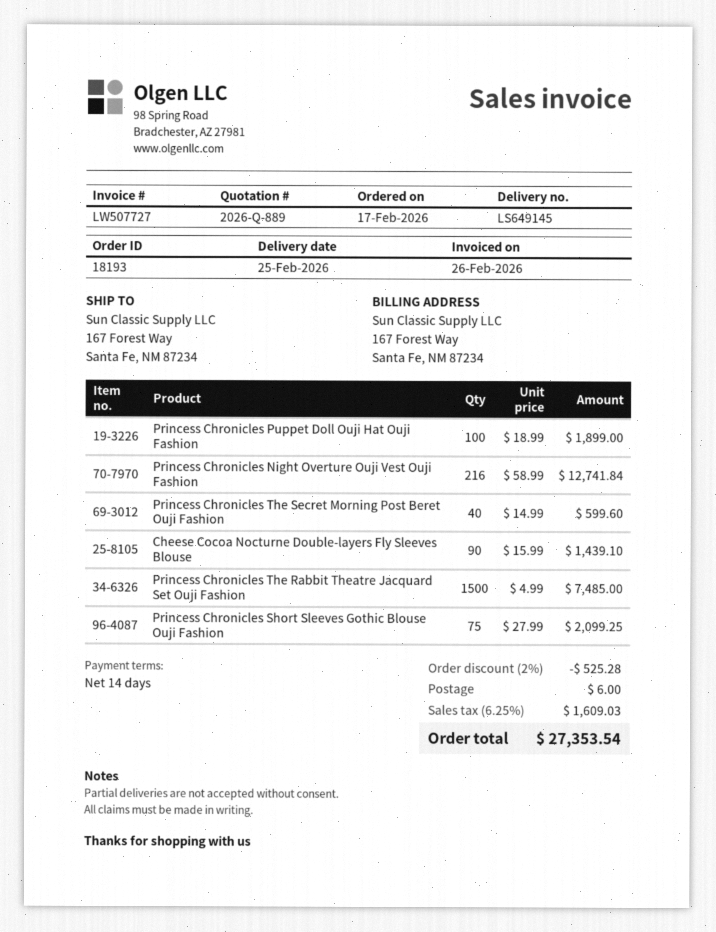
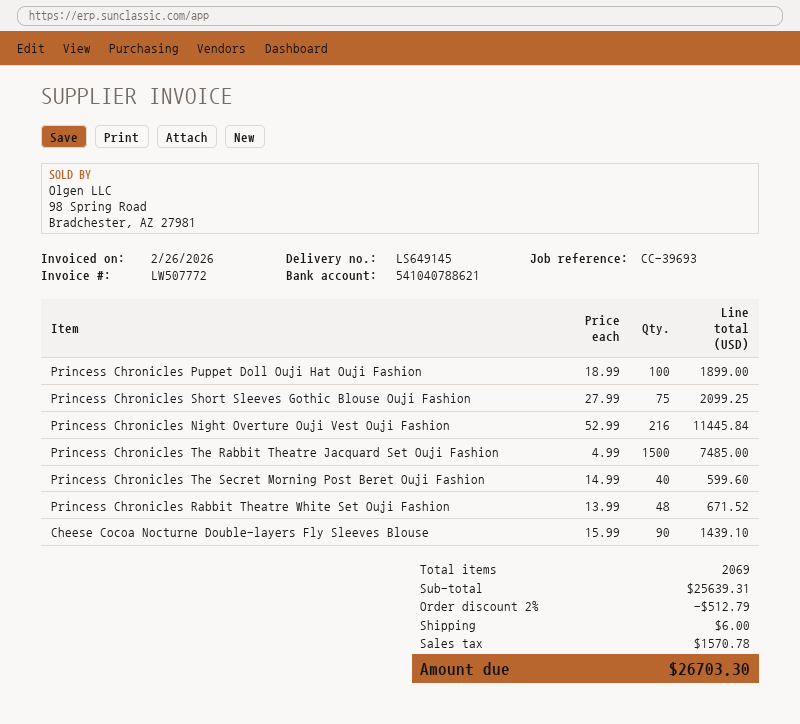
invoice number: LW507727 -> LW507772
Princess Chronicles Night Overture Ouji Vest Ouji Fashion: 216 x 58.99 = 12741.84 -> 216 x 52.99 = 11445.84
Princess Chronicles Rabbit Theatre White Set Ouji Fashion: none -> 48 x 13.99 = 671.52
discount: 2% = 525.28 -> 2% = 512.79
tax: 1609.03 -> 1570.78
total: 27353.54 -> 26703.30

